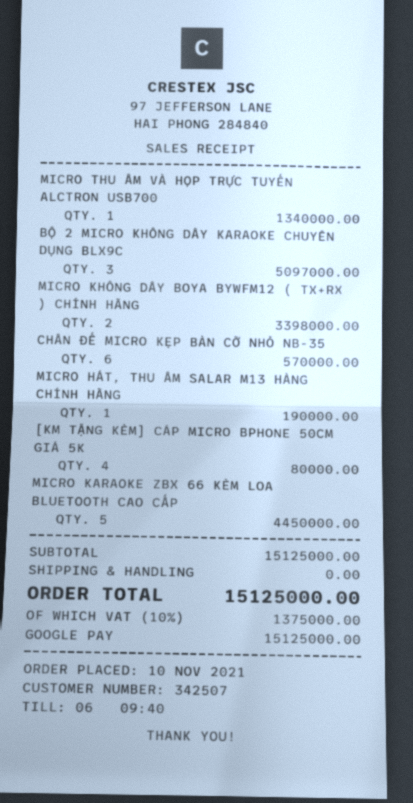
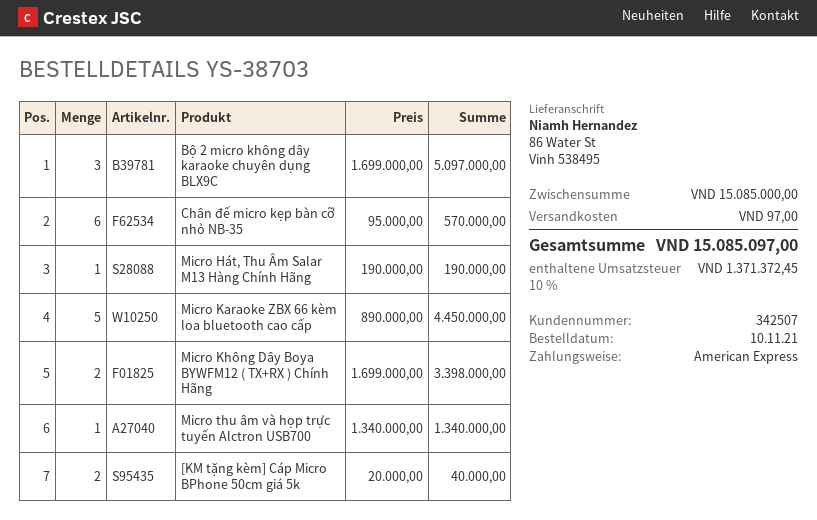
payment method: Google Pay -> American Express
[KM TẶNG KÈM] CÁP MICRO BPHONE 50CM GIÁ 5K: 4 for 80000.00 -> 2 for 40000.00
subtotal: 15125000.00 -> 15085000.00
shipping: 0.00 -> 97.00
tax: 10% = 1375000.00 -> 10% = 1371372.45
total: 15125000.00 -> 15085097.00

